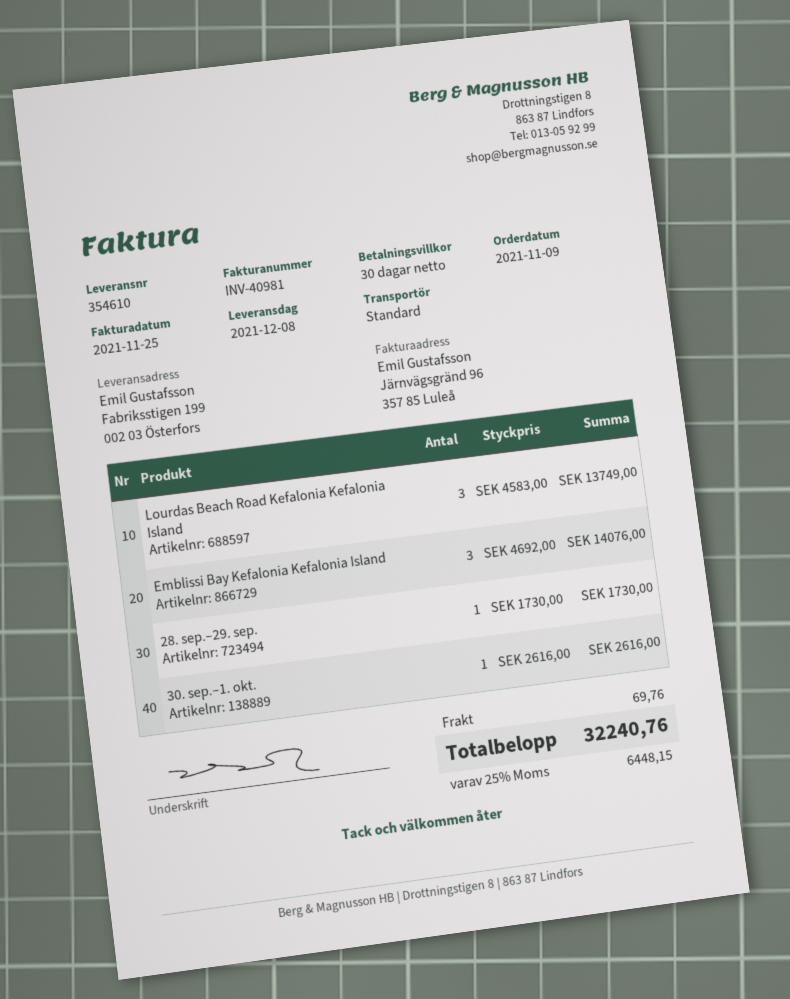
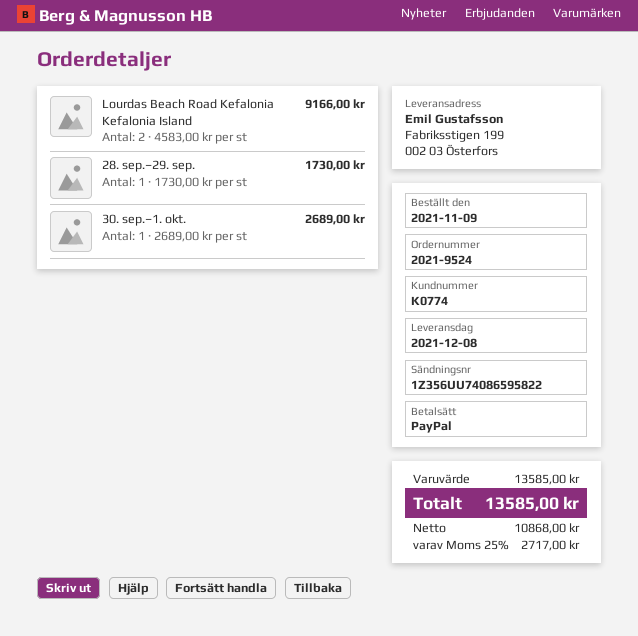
Lourdas Beach Road Kefalonia Kefalonia Island: 3 x 4583.00 = 13749.00 -> 2 x 4583.00 = 9166.00
Emblissi Bay Kefalonia Kefalonia Island: 3 x 4692.00 = 14076.00 -> none
30. sep.–1. okt.: 1 x 2616.00 = 2616.00 -> 1 x 2689.00 = 2689.00
shipping: 69.76 -> none
tax: 25% = 6448.15 -> 25% = 2717.00
total: 32240.76 -> 13585.00

